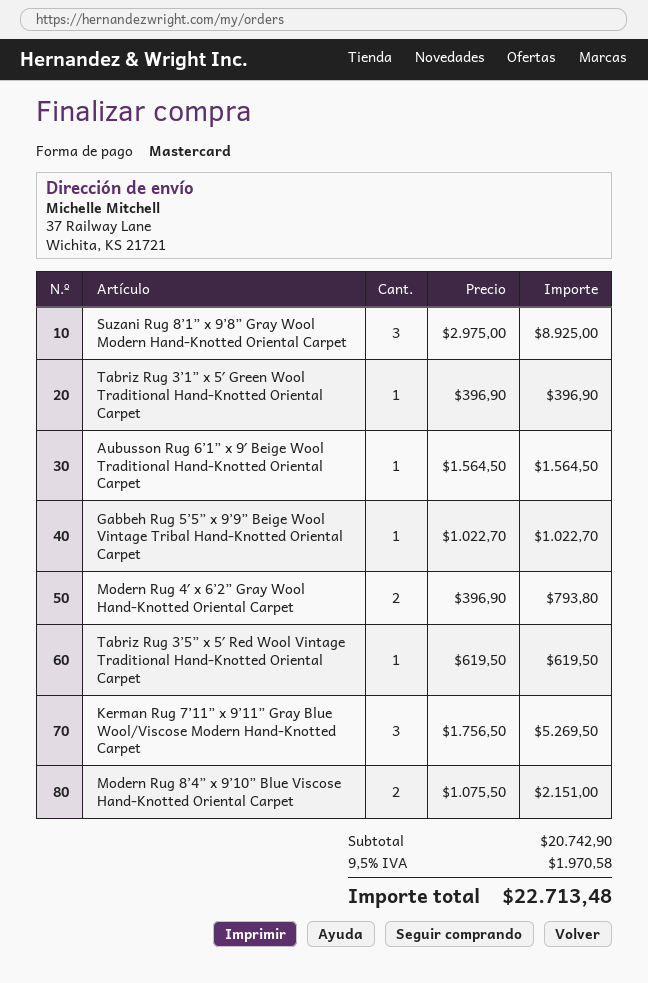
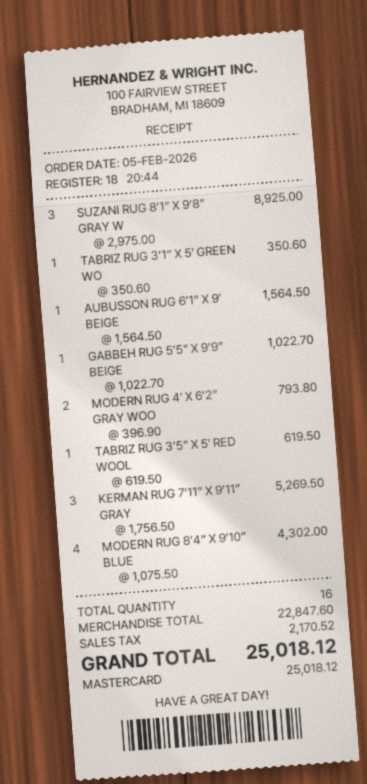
Tabriz Rug 3’1” x 5′ Green Wool Traditional Hand-Knotted Oriental Carpet: 1 x 396.90 = 396.90 -> 1 x 350.60 = 350.60
Modern Rug 8’4” x 9’10” Blue Viscose Hand-Knotted Oriental Carpet: 2 x 1075.50 = 2151.00 -> 4 x 1075.50 = 4302.00
subtotal: 20742.90 -> 22847.60
tax: 1970.58 -> 2170.52
total: 22713.48 -> 25018.12

